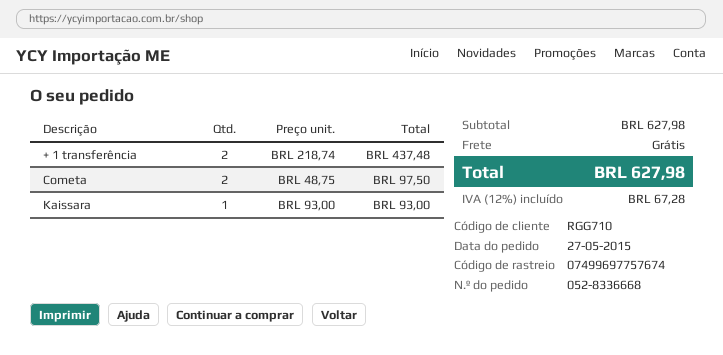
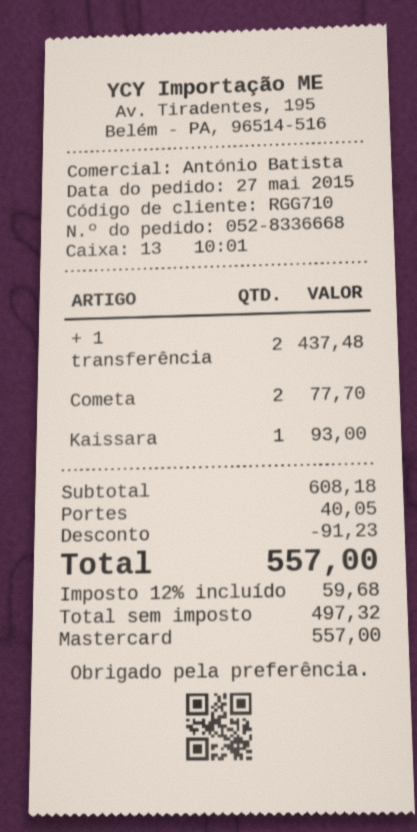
Cometa: 2 for 97.50 -> 2 for 77.70
subtotal: 627.98 -> 608.18
discount: none -> 91.23
shipping: 0.00 -> 40.05
tax: 12% = 67.28 -> 12% = 59.68
total: 627.98 -> 557.00

